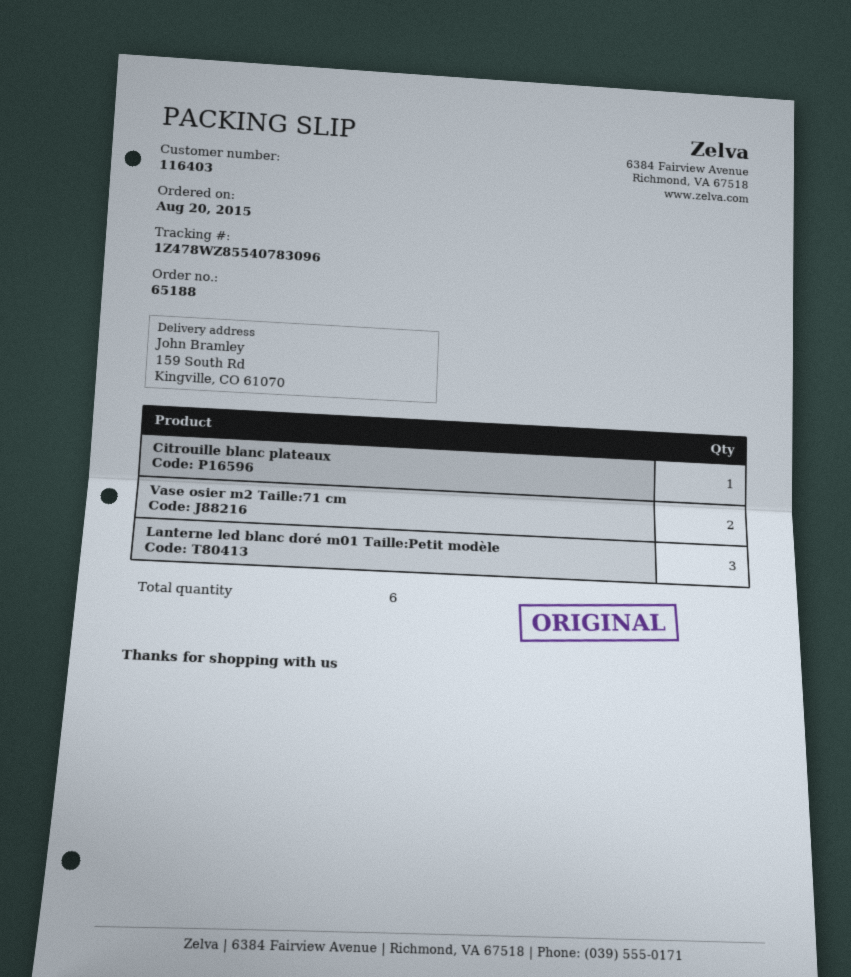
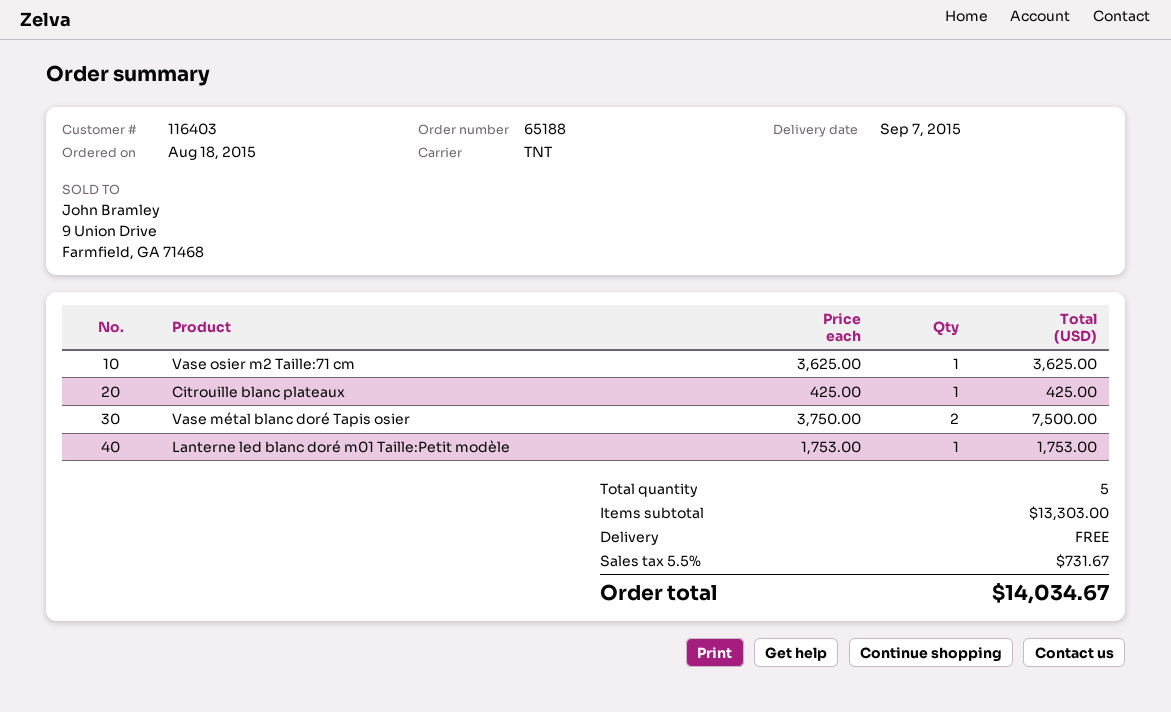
order date: 2015-08-20 -> 2015-08-18
Vase osier m2 Taille:71 cm: 2 -> 1
Lanterne led blanc doré m01 Taille:Petit modèle: 3 -> 1
Vase métal blanc doré Tapis osier: none -> 2
total quantity: 6 -> 5

